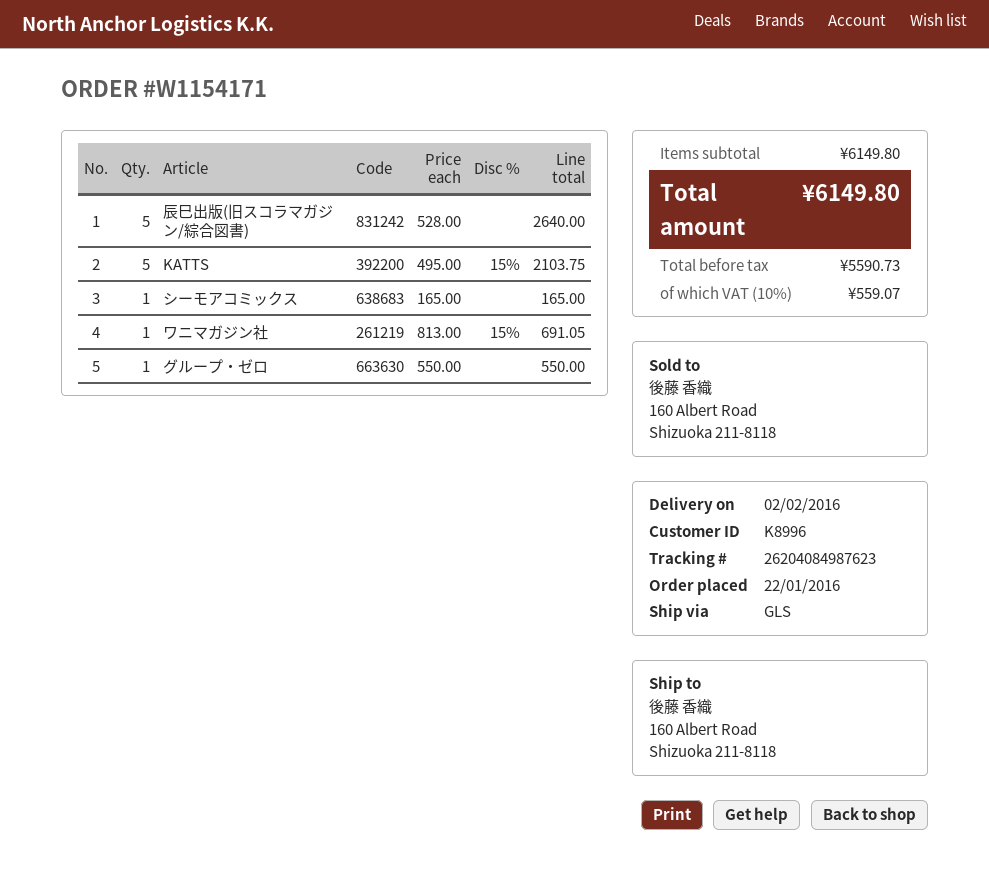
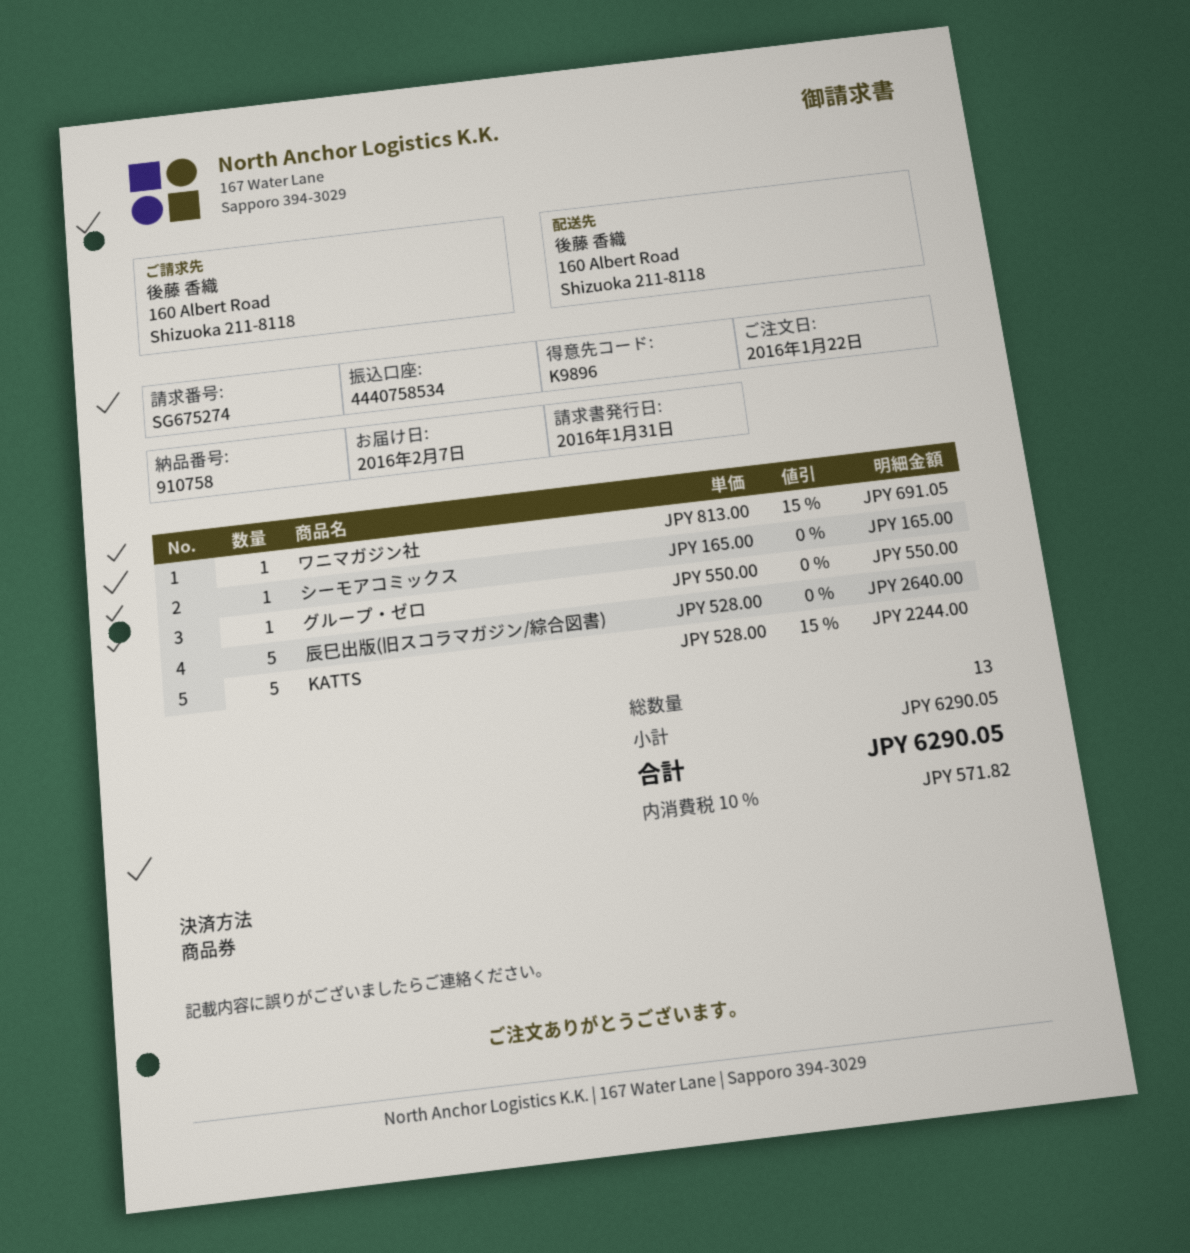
delivery date: 2016-02-02 -> 2016-02-07
customer number: K8996 -> K9896
KATTS: 5 x 495.00 - 15% = 2103.75 -> 5 x 528.00 - 15% = 2244.00
subtotal: 6149.80 -> 6290.05
tax: 10% = 559.07 -> 10% = 571.82
total: 6149.80 -> 6290.05

